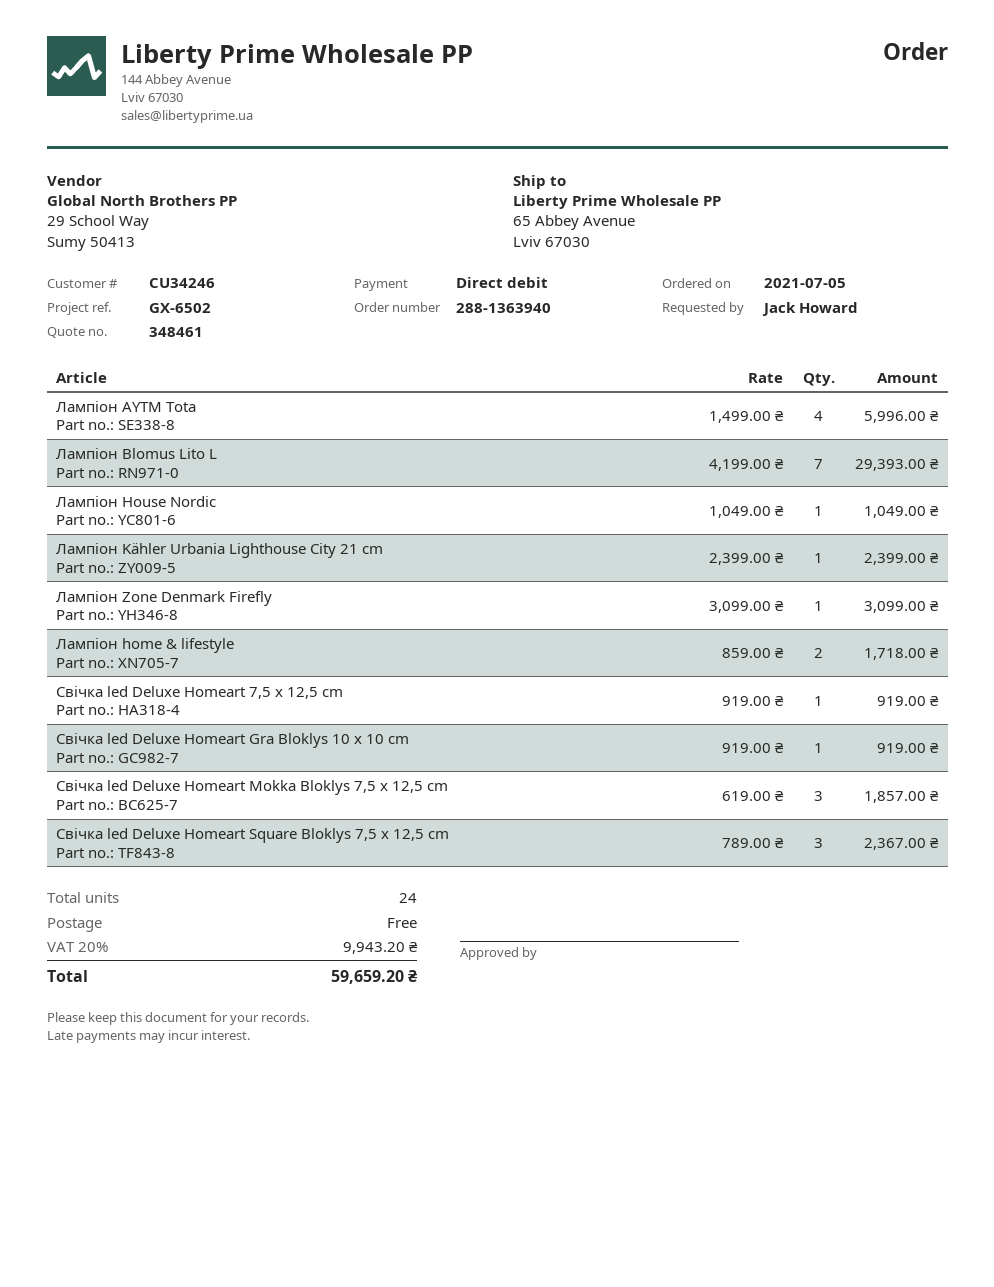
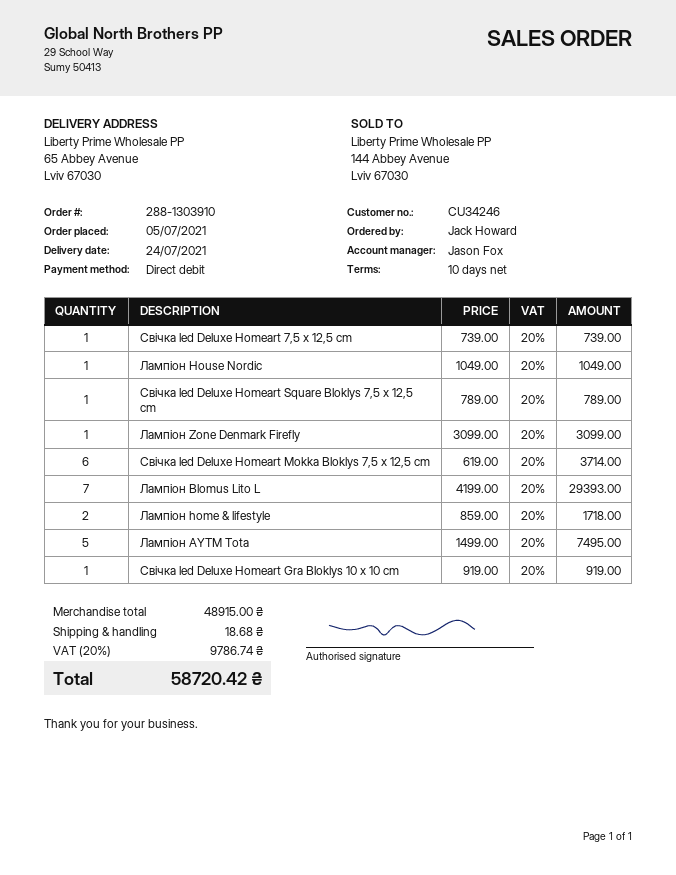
order number: 288-1363940 -> 288-1303910
Лампіон AYTM Tota: 4 x 1499.00 = 5996.00 -> 5 x 1499.00 = 7495.00
Лампіон Kähler Urbania Lighthouse City 21 cm: 1 x 2399.00 = 2399.00 -> none
Свічка led Deluxe Homeart 7,5 x 12,5 cm: 1 x 919.00 = 919.00 -> 1 x 739.00 = 739.00
Свічка led Deluxe Homeart Mokka Bloklys 7,5 x 12,5 cm: 3 x 619.00 = 1857.00 -> 6 x 619.00 = 3714.00
Свічка led Deluxe Homeart Square Bloklys 7,5 x 12,5 cm: 3 x 789.00 = 2367.00 -> 1 x 789.00 = 789.00
shipping: 0.00 -> 18.68
tax: 20% = 9943.20 -> 20% = 9786.74
total: 59659.20 -> 58720.42

